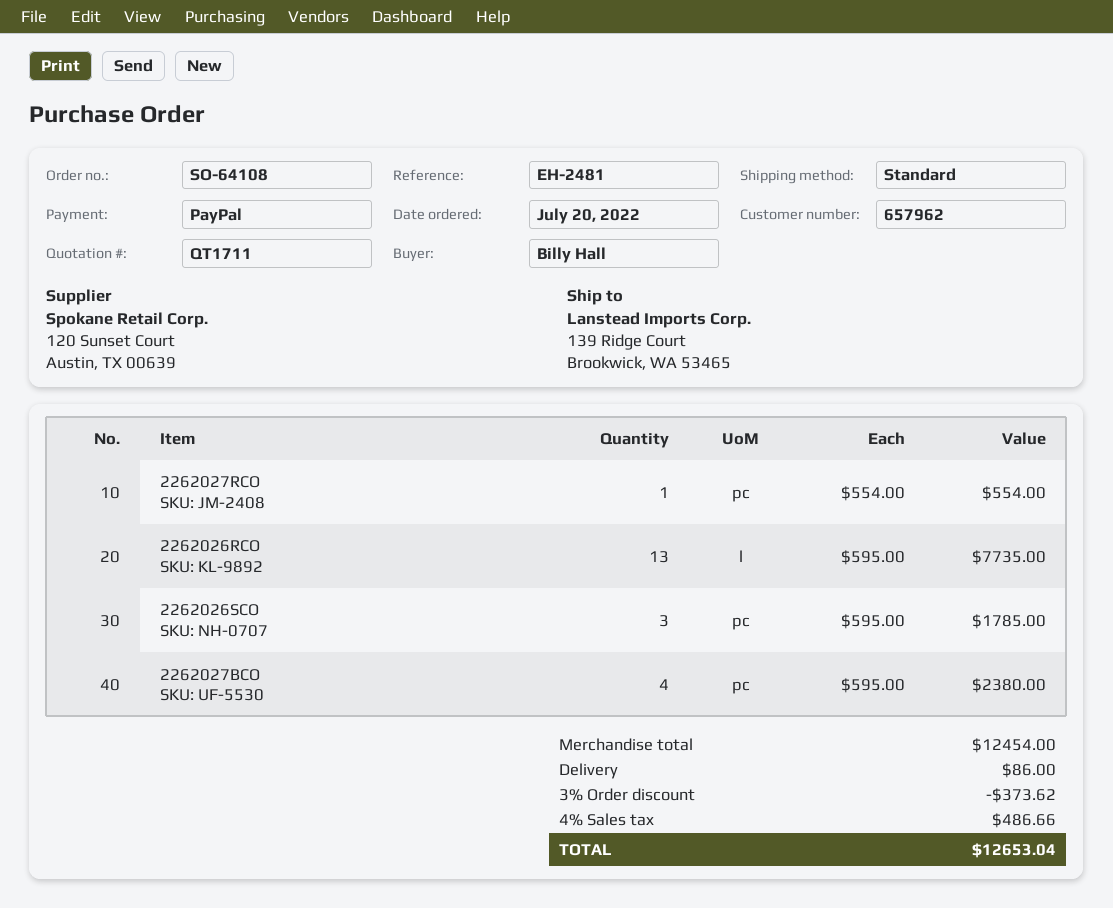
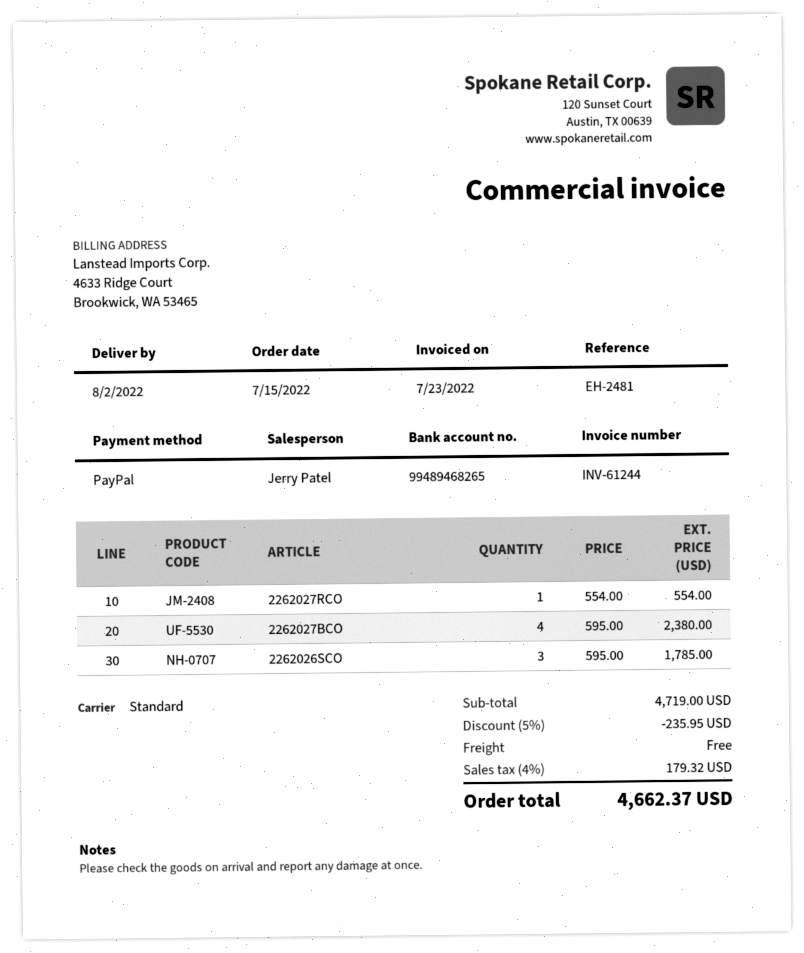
order date: 2022-07-20 -> 2022-07-15
2262026RCO: 13 x 595.00 = 7735.00 -> none
subtotal: 12454.00 -> 4719.00
discount: 3% = 373.62 -> 5% = 235.95
shipping: 86.00 -> 0.00
tax: 4% = 486.66 -> 4% = 179.32
total: 12653.04 -> 4662.37

